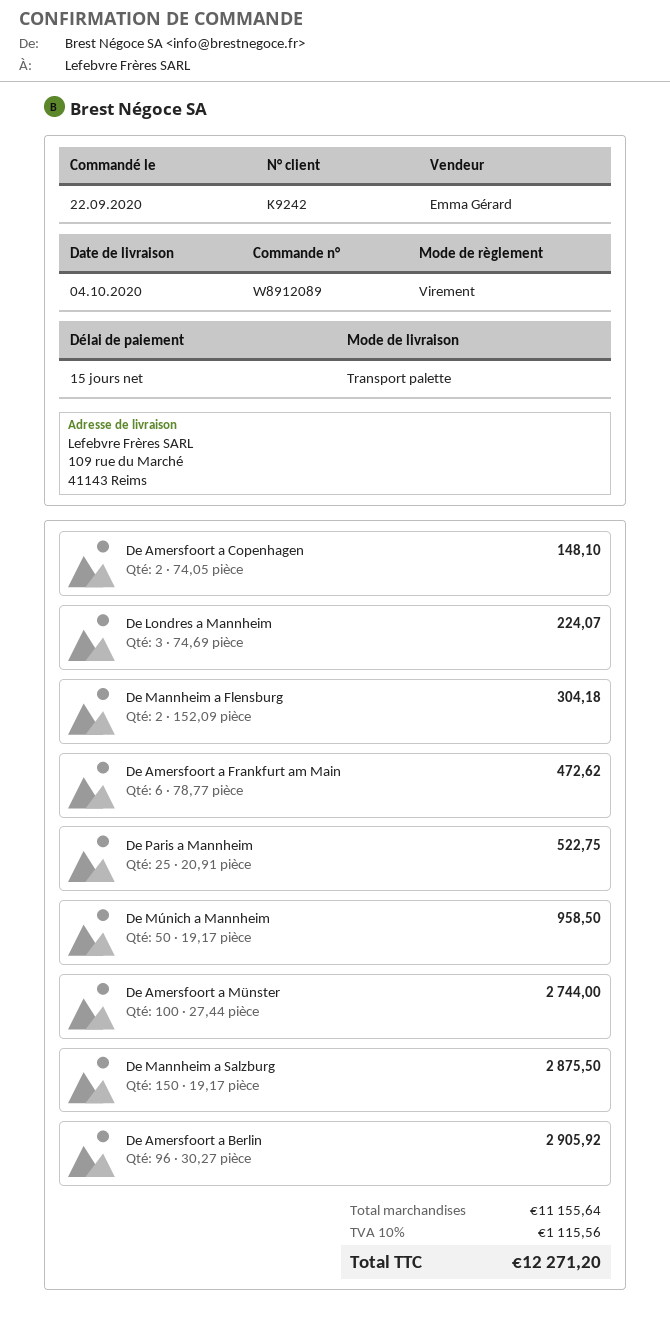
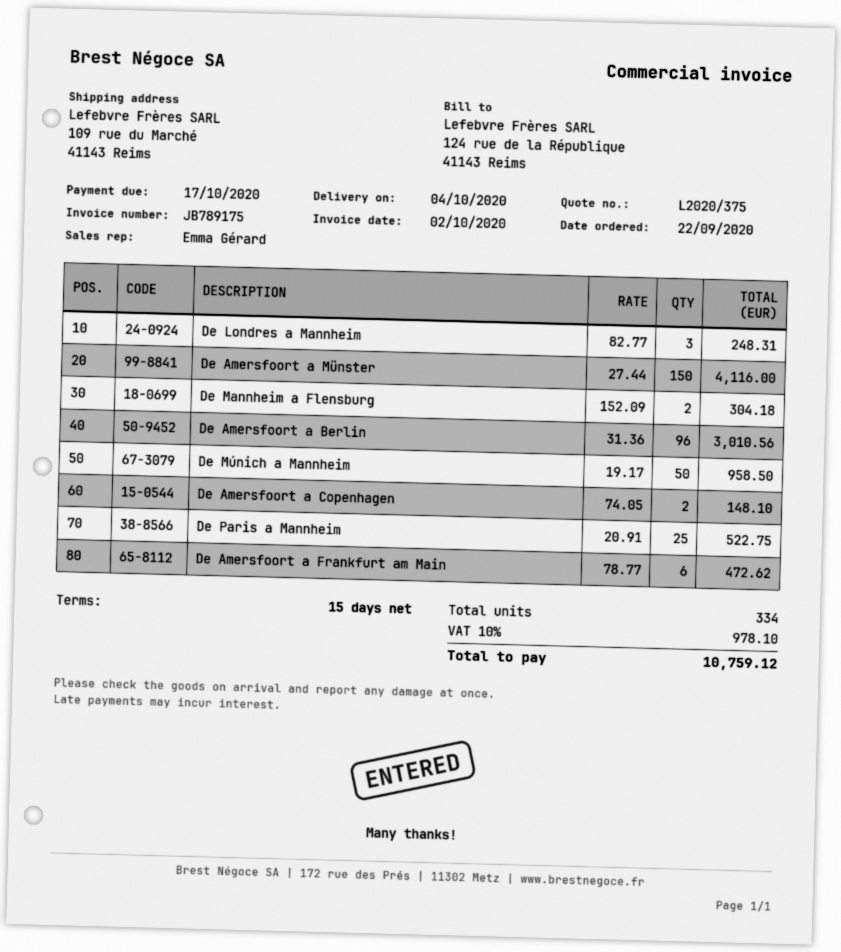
De Londres a Mannheim: 3 x 74.69 = 224.07 -> 3 x 82.77 = 248.31
De Amersfoort a Münster: 100 x 27.44 = 2744.00 -> 150 x 27.44 = 4116.00
De Mannheim a Salzburg: 150 x 19.17 = 2875.50 -> none
De Amersfoort a Berlin: 96 x 30.27 = 2905.92 -> 96 x 31.36 = 3010.56
tax: 10% = 1115.56 -> 10% = 978.10
total: 12271.20 -> 10759.12

